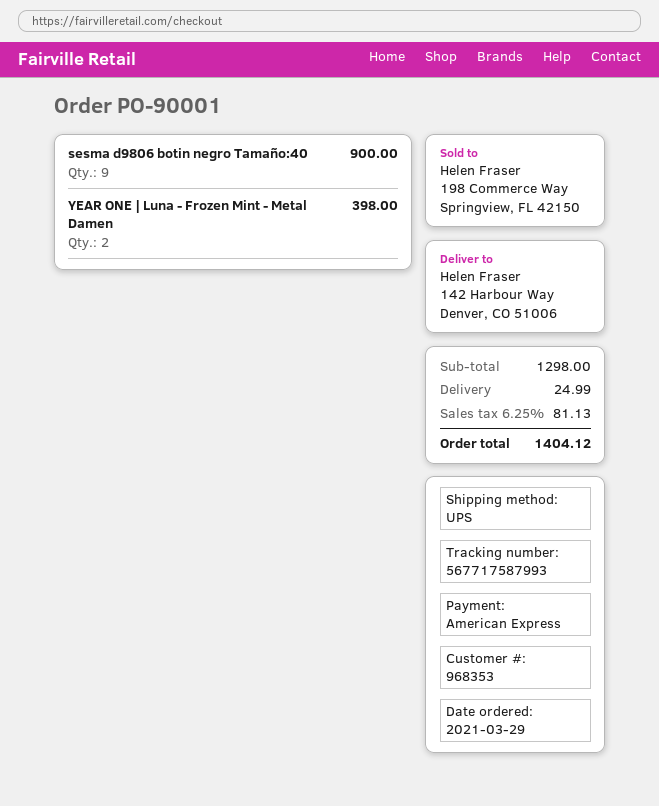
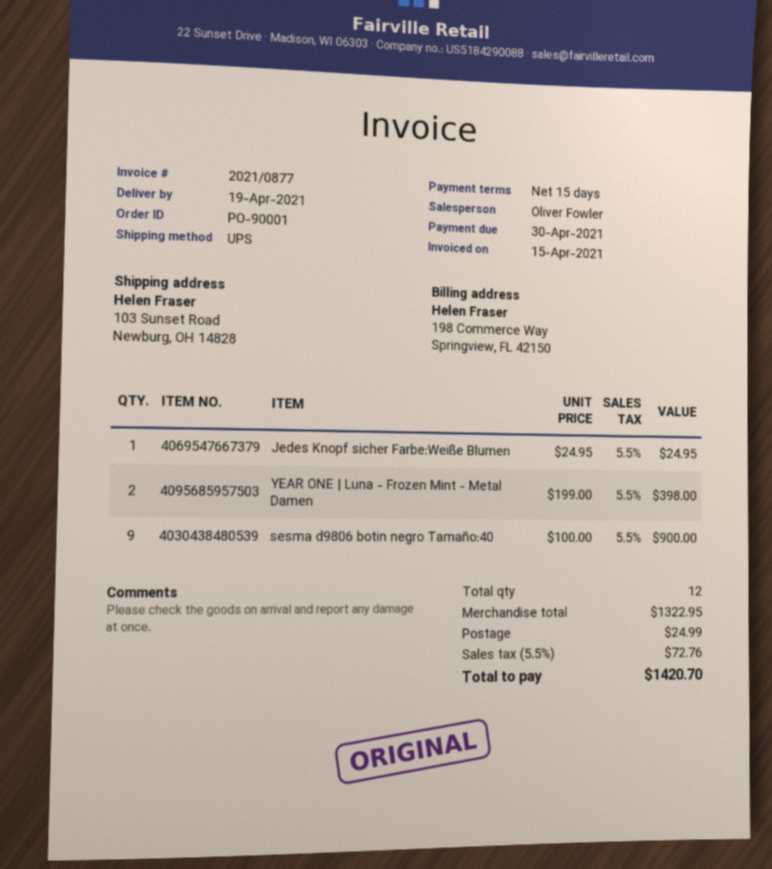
ship to: 142 Harbour Way, Denver, CO 51006 -> 103 Sunset Road, Newburg, OH 14828
Jedes Knopf sicher Farbe:Weiße Blumen: none -> 1 for 24.95
subtotal: 1298.00 -> 1322.95
tax: 6.25% = 81.13 -> 5.5% = 72.76
total: 1404.12 -> 1420.70

